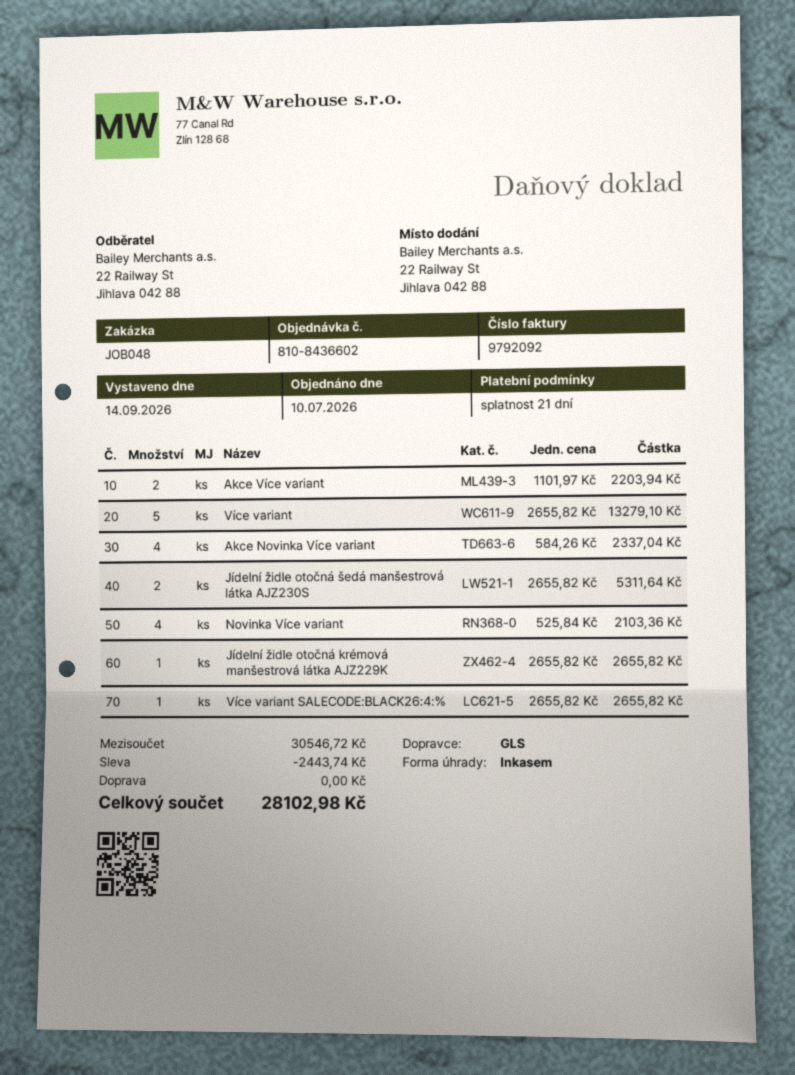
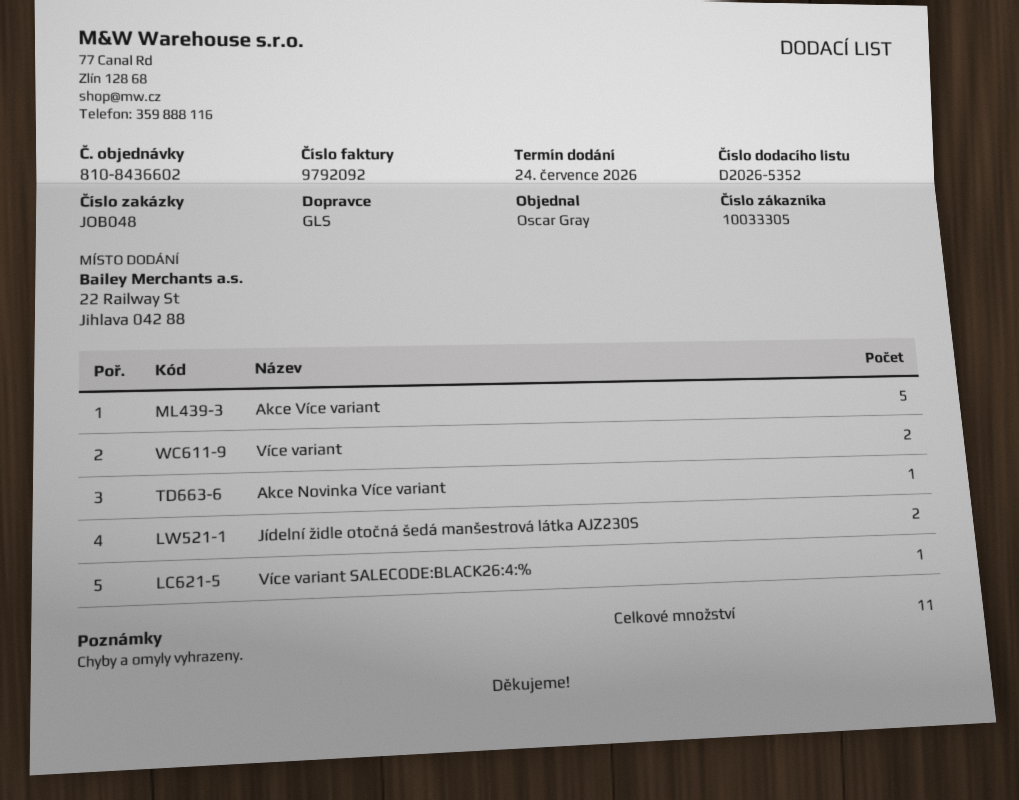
Akce Více variant: 2 -> 5
Více variant: 5 -> 2
Akce Novinka Více variant: 4 -> 1
Novinka Více variant: 4 -> none
Jídelní židle otočná krémová manšestrová látka AJZ229K: 1 -> none

